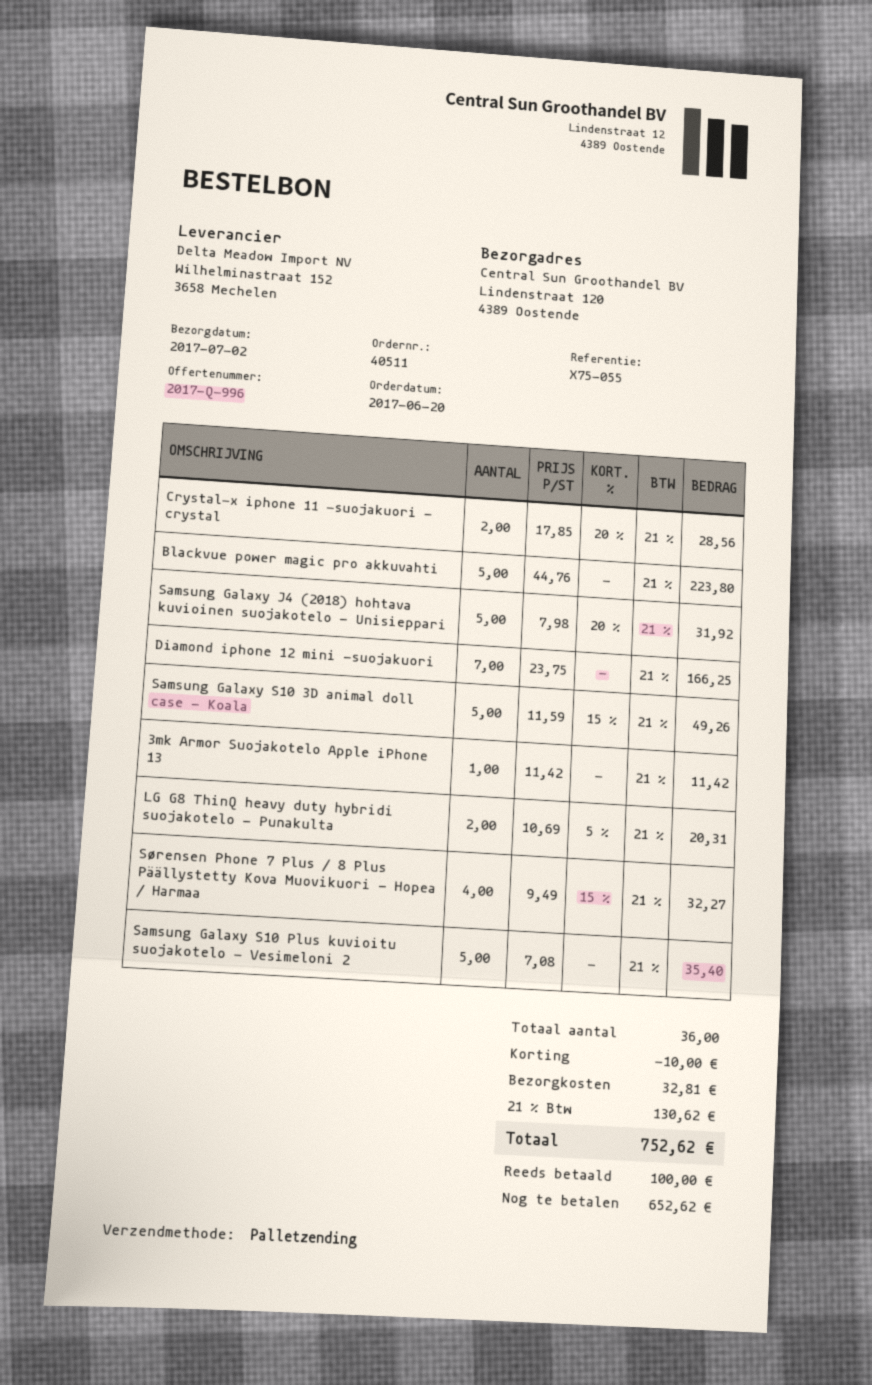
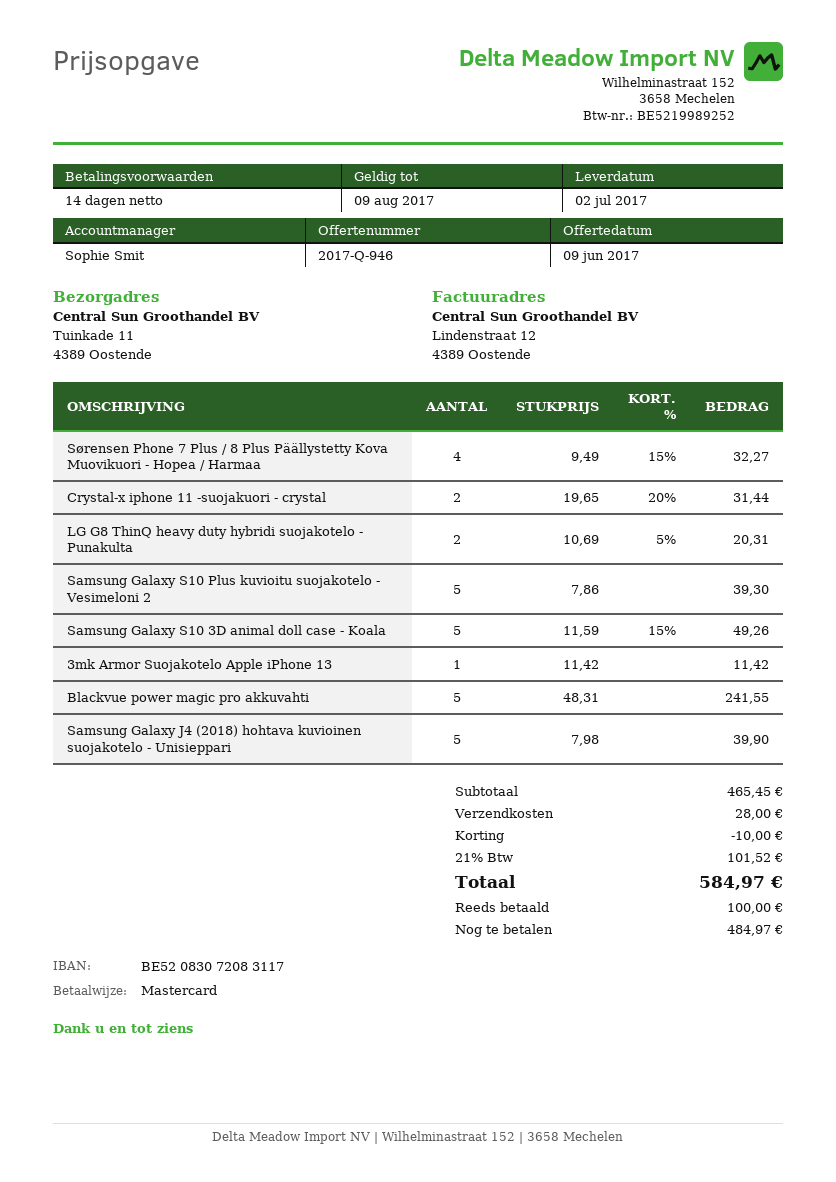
quote number: 2017-Q-996 -> 2017-Q-946
ship to: Lindenstraat 120, 4389 Oostende -> Tuinkade 11, 4389 Oostende
Crystal-x iphone 11 -suojakuori - crystal: 2 x 17.85 - 20% = 28.56 -> 2 x 19.65 - 20% = 31.44
Blackvue power magic pro akkuvahti: 5 x 44.76 = 223.80 -> 5 x 48.31 = 241.55
Samsung Galaxy J4 (2018) hohtava kuvioinen suojakotelo - Unisieppari: 5 x 7.98 - 20% = 31.92 -> 5 x 7.98 = 39.90
Diamond iphone 12 mini -suojakuori: 7 x 23.75 = 166.25 -> none
Samsung Galaxy S10 Plus kuvioitu suojakotelo - Vesimeloni 2: 5 x 7.08 = 35.40 -> 5 x 7.86 = 39.30
shipping: 32.81 -> 28.00
tax: 21% = 130.62 -> 21% = 101.52
total: 752.62 -> 584.97
balance: 652.62 -> 484.97

